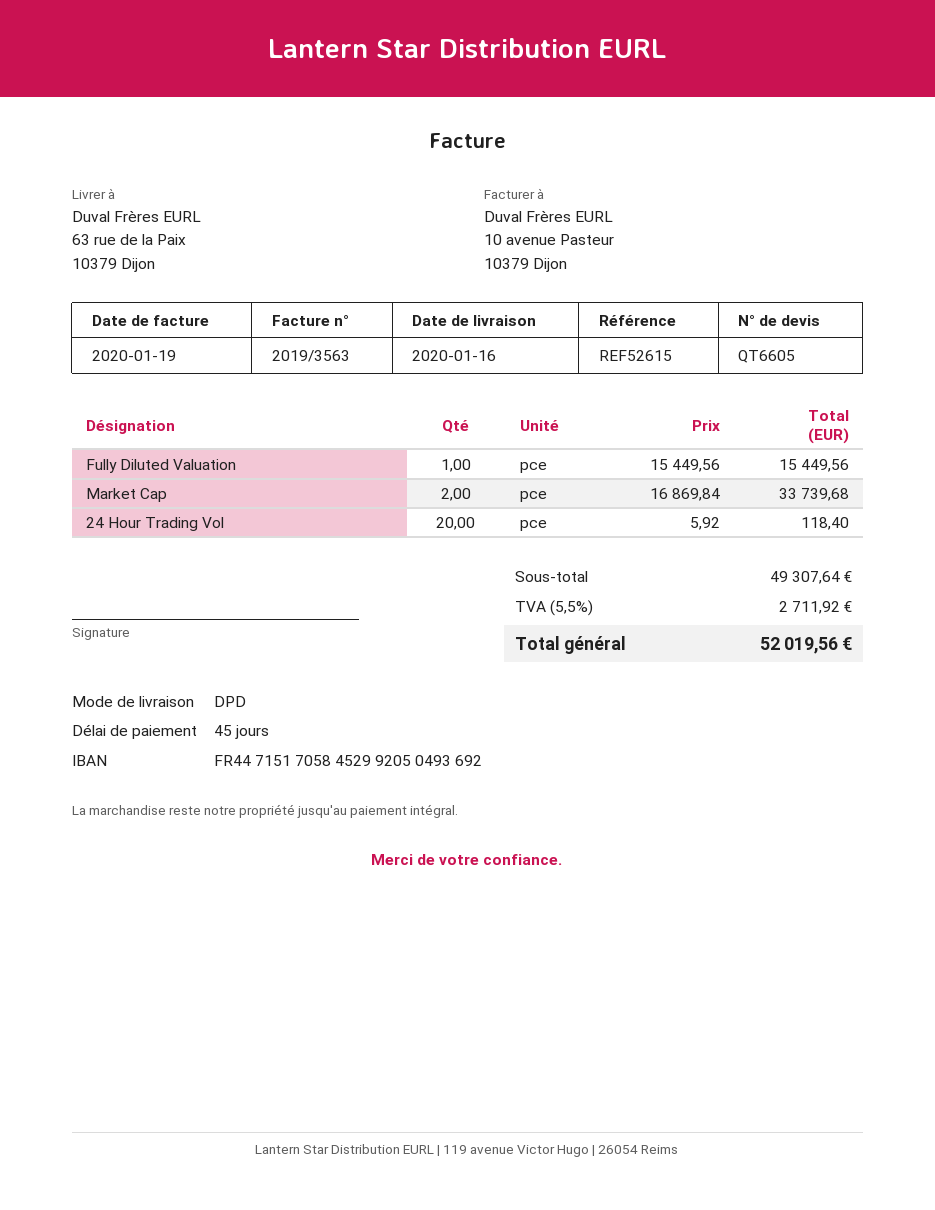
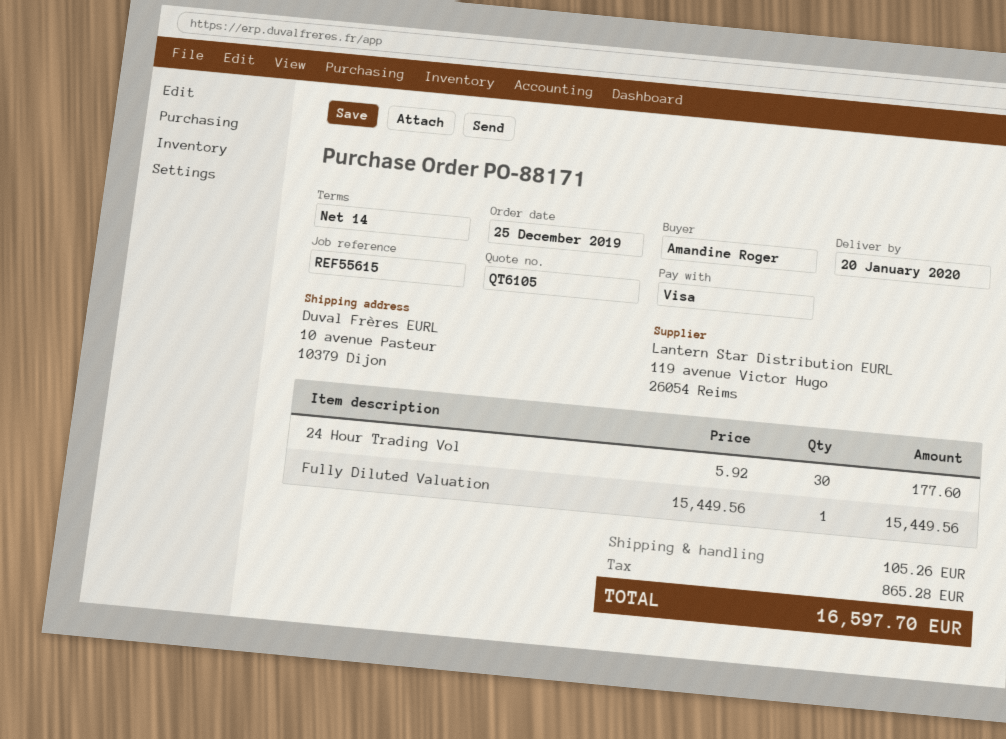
quote number: QT6605 -> QT6105
delivery date: 2020-01-16 -> 2020-01-20
payment terms: 45 days -> 14 days
reference: REF52615 -> REF55615
ship to: 63 rue de la Paix, 10379 Dijon -> 10 avenue Pasteur, 10379 Dijon
Market Cap: 2 x 16869.84 = 33739.68 -> none
24 Hour Trading Vol: 20 x 5.92 = 118.40 -> 30 x 5.92 = 177.60
shipping: none -> 105.26
tax: 2711.92 -> 865.28
total: 52019.56 -> 16597.70

